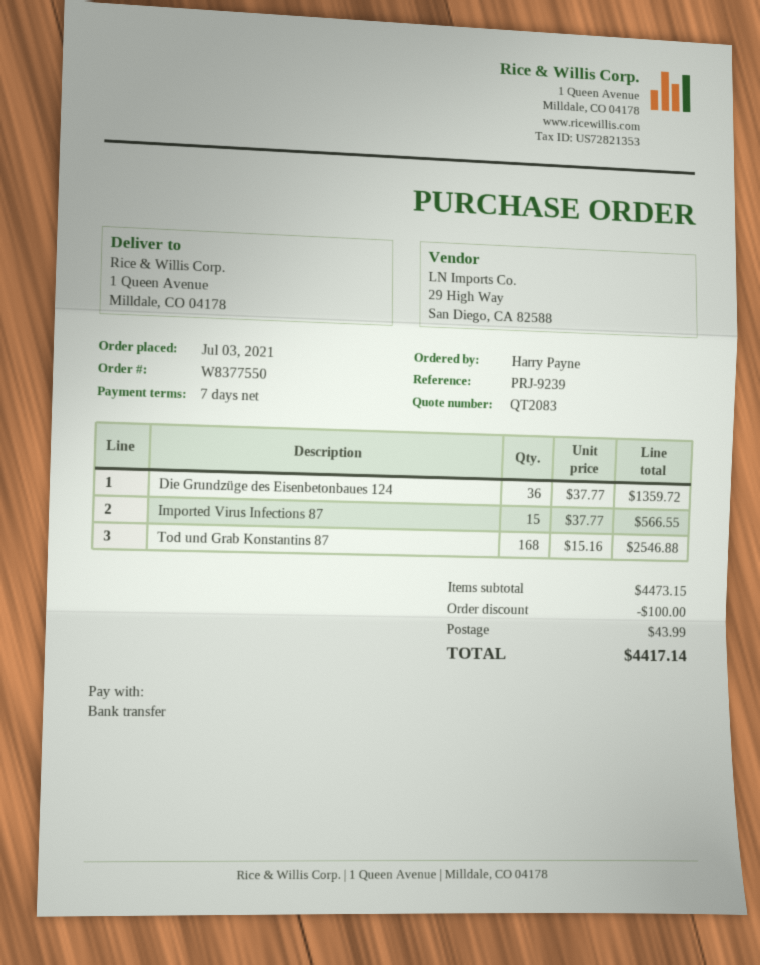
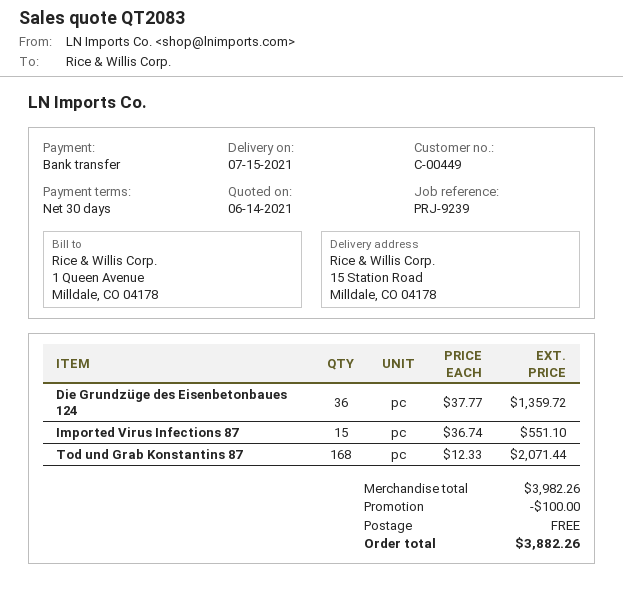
payment terms: 7 days -> 30 days
ship to: 1 Queen Avenue, Milldale, CO 04178 -> 15 Station Road, Milldale, CO 04178
Imported Virus Infections 87: 15 x 37.77 = 566.55 -> 15 x 36.74 = 551.10
Tod und Grab Konstantins 87: 168 x 15.16 = 2546.88 -> 168 x 12.33 = 2071.44
subtotal: 4473.15 -> 3982.26
shipping: 43.99 -> 0.00
total: 4417.14 -> 3882.26

